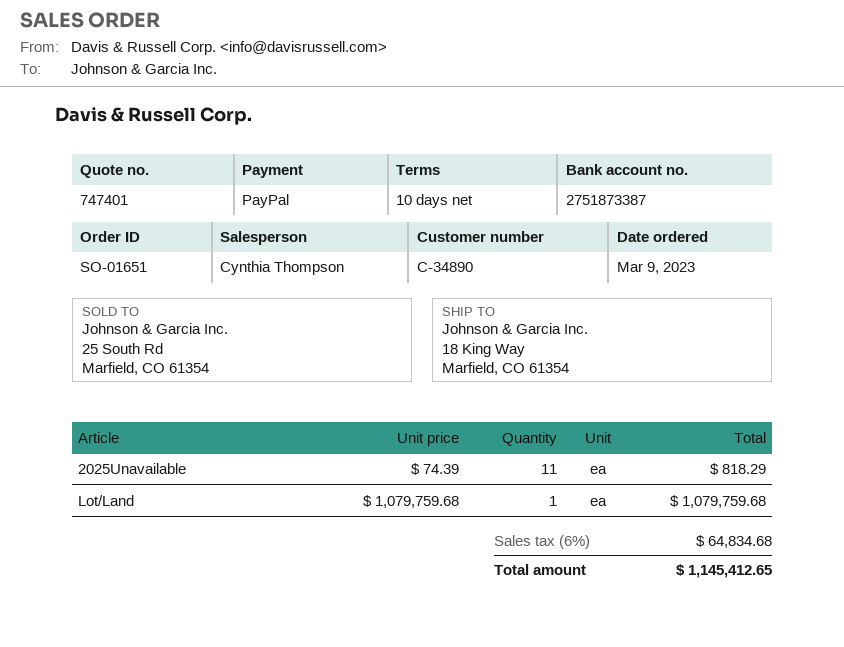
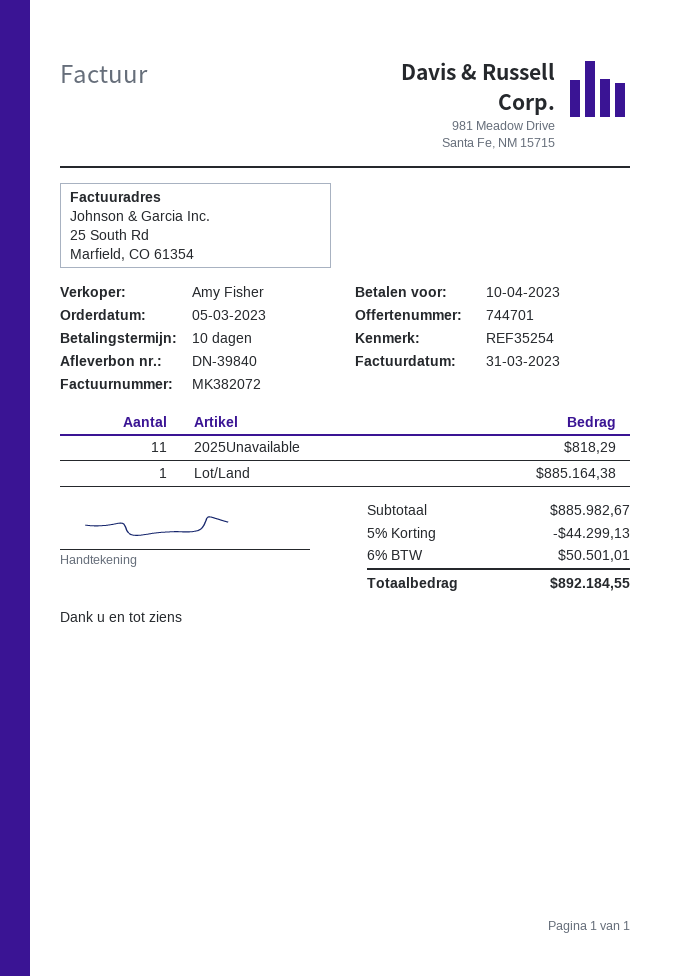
quote number: 747401 -> 744701
order date: 2023-03-09 -> 2023-03-05
sales rep: Cynthia Thompson -> Amy Fisher
Lot/Land: 1 for 1079759.68 -> 1 for 885164.38
discount: none -> 5% = 44299.13
tax: 6% = 64834.68 -> 6% = 50501.01
total: 1145412.65 -> 892184.55

